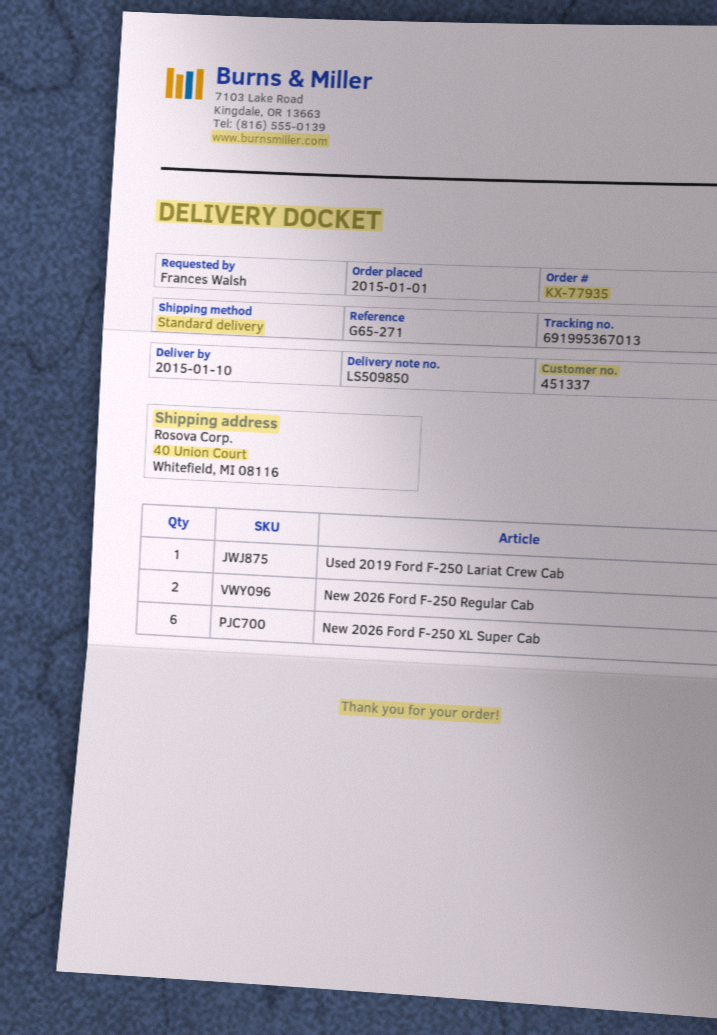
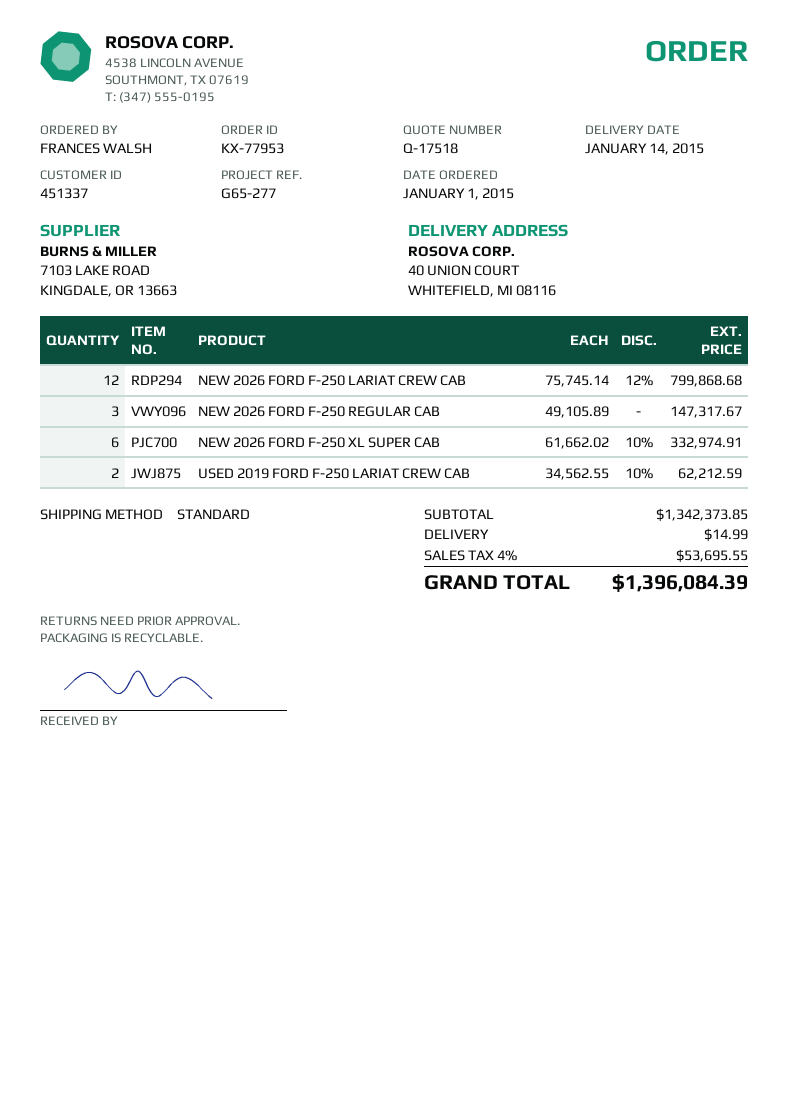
order number: KX-77935 -> KX-77953
delivery date: 2015-01-10 -> 2015-01-14
reference: G65-271 -> G65-277
Used 2019 Ford F-250 Lariat Crew Cab: 1 -> 2
New 2026 Ford F-250 Regular Cab: 2 -> 3
NEW 2026 FORD F-250 LARIAT CREW CAB: none -> 12

